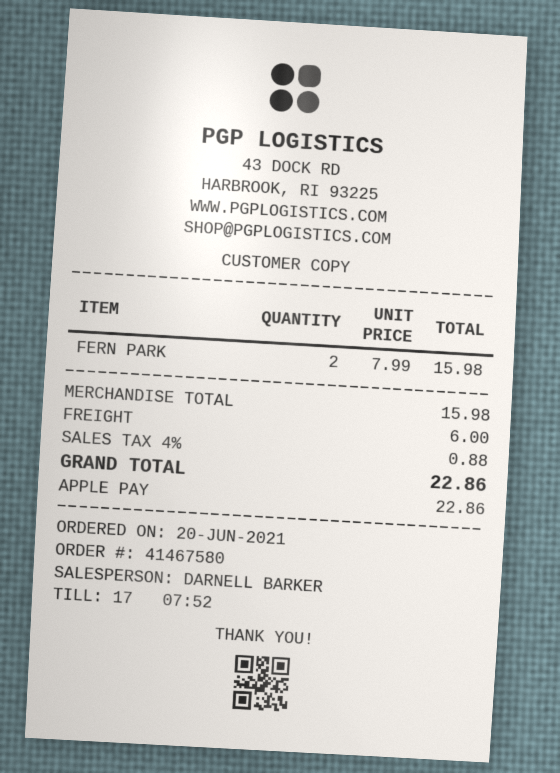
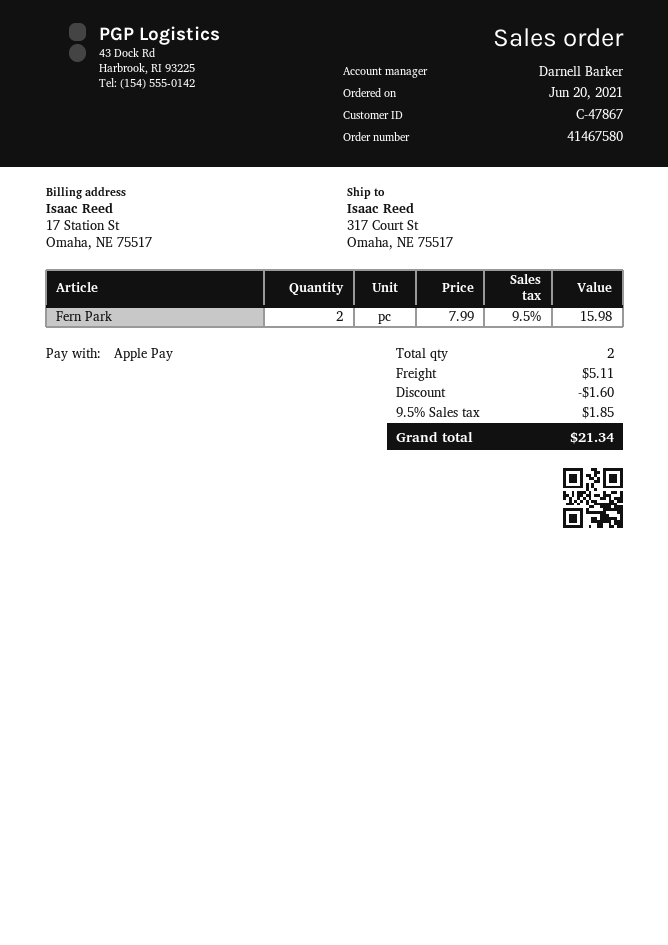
discount: none -> 1.60
shipping: 6.00 -> 5.11
tax: 4% = 0.88 -> 9.5% = 1.85
total: 22.86 -> 21.34

